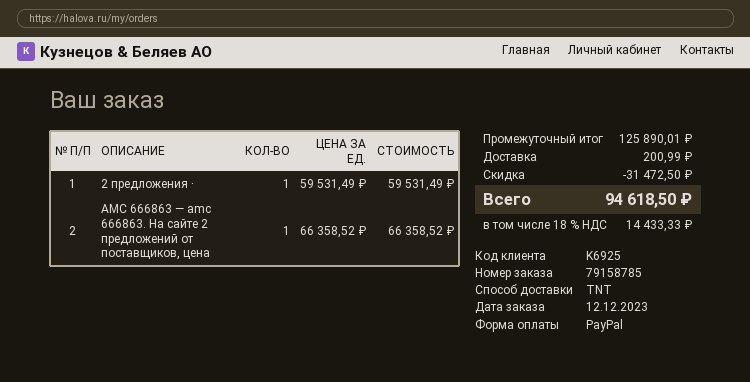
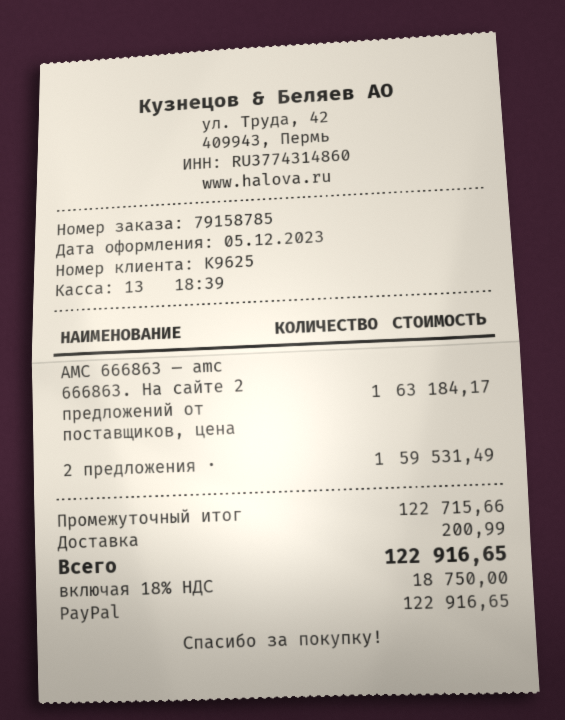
order date: 2023-12-12 -> 2023-12-05
customer number: K6925 -> K9625
AMC 666863 — amc 666863. На сайте 2 предложений от поставщиков, цена: 1 for 66358.52 -> 1 for 63184.17
subtotal: 125890.01 -> 122715.66
discount: 31472.50 -> none
tax: 18% = 14433.33 -> 18% = 18750.00
total: 94618.50 -> 122916.65

